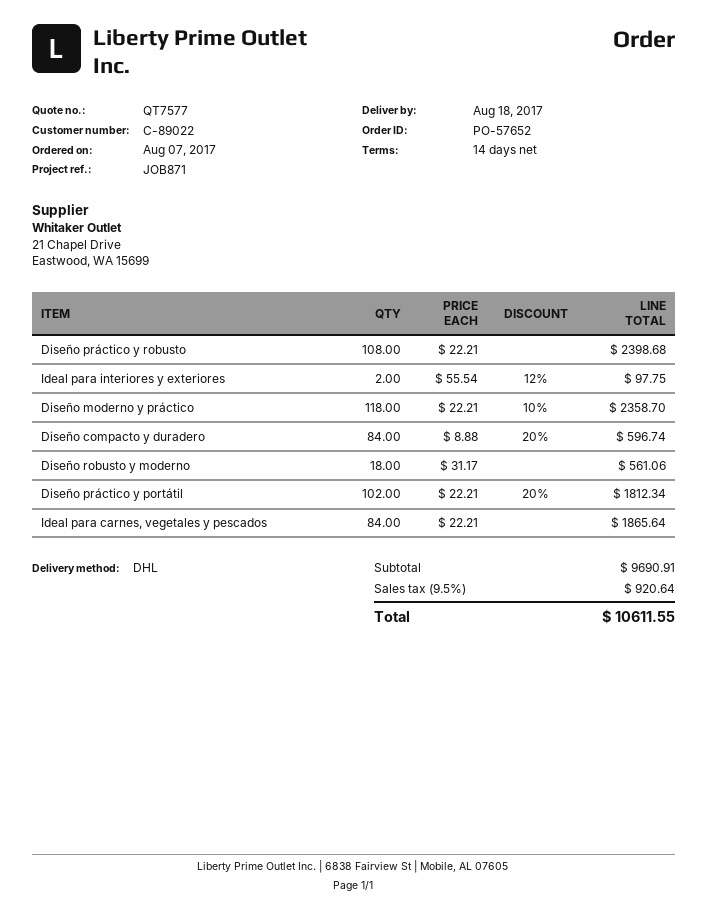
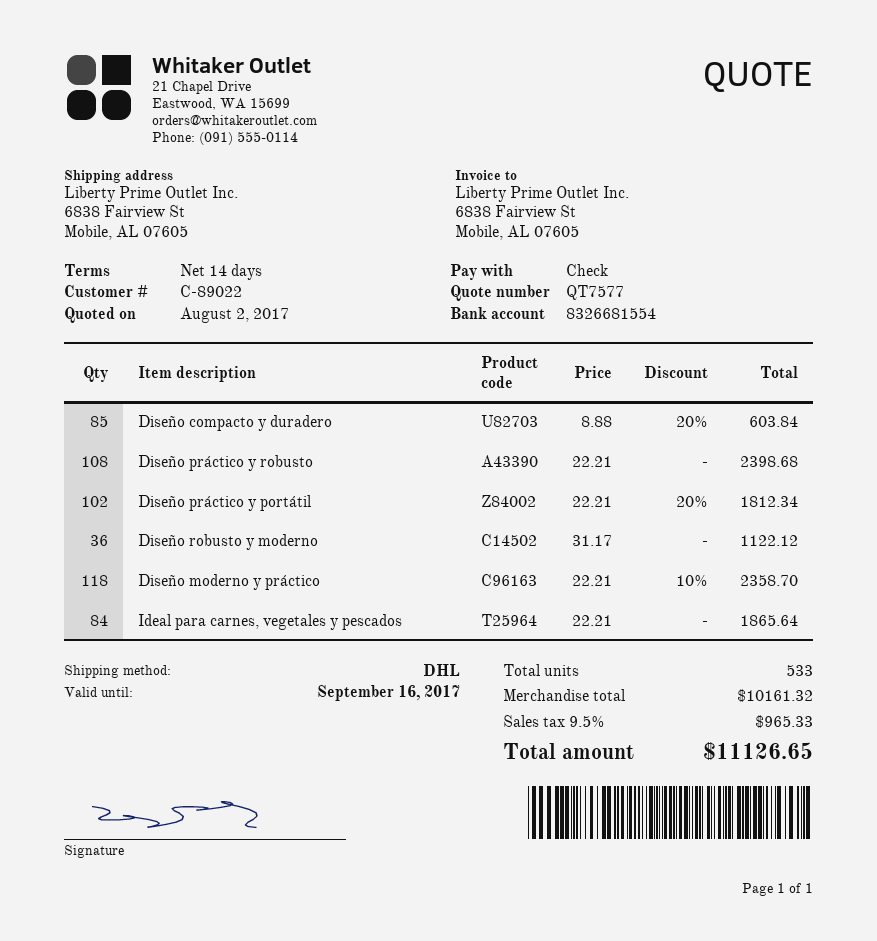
Ideal para interiores y exteriores: 2 x 55.54 - 12% = 97.75 -> none
Diseño compacto y duradero: 84 x 8.88 - 20% = 596.74 -> 85 x 8.88 - 20% = 603.84
Diseño robusto y moderno: 18 x 31.17 = 561.06 -> 36 x 31.17 = 1122.12
subtotal: 9690.91 -> 10161.32
tax: 9.5% = 920.64 -> 9.5% = 965.33
total: 10611.55 -> 11126.65

